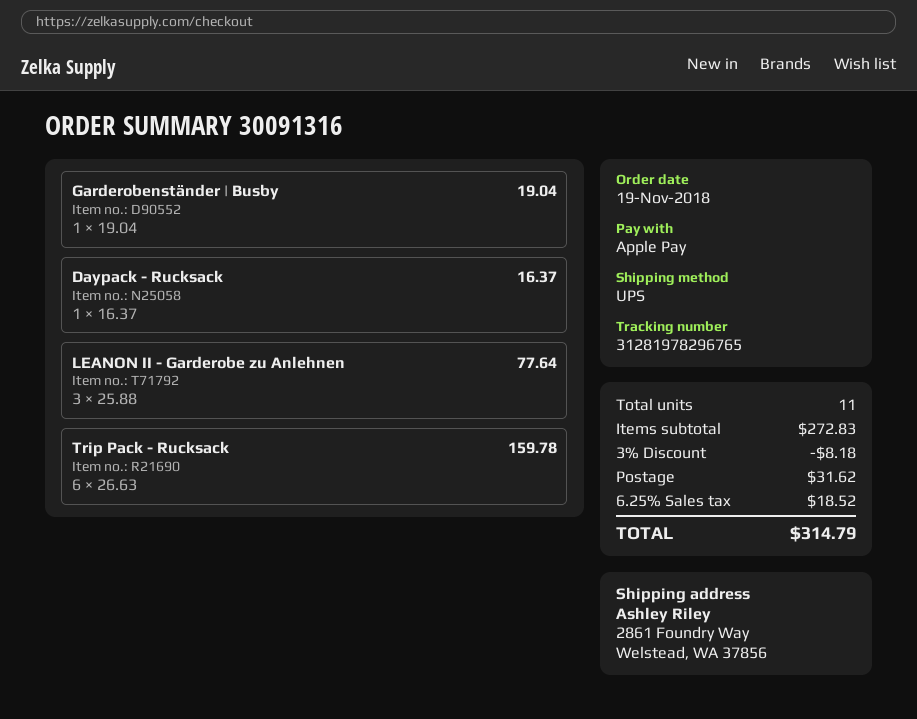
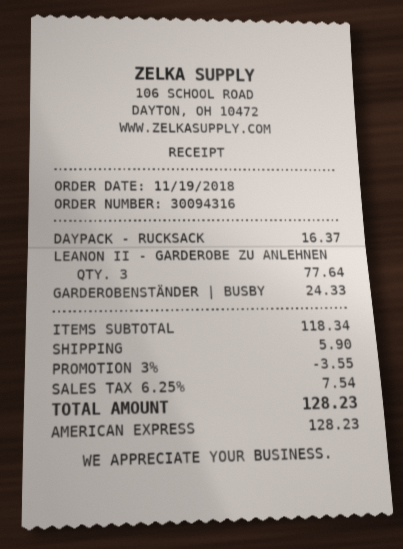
order number: 30091316 -> 30094316
payment method: Apple Pay -> American Express
Garderobenständer | Busby: 1 for 19.04 -> 1 for 24.33
Trip Pack - Rucksack: 6 for 159.78 -> none
subtotal: 272.83 -> 118.34
discount: 3% = 8.18 -> 3% = 3.55
shipping: 31.62 -> 5.90
tax: 6.25% = 18.52 -> 6.25% = 7.54
total: 314.79 -> 128.23

